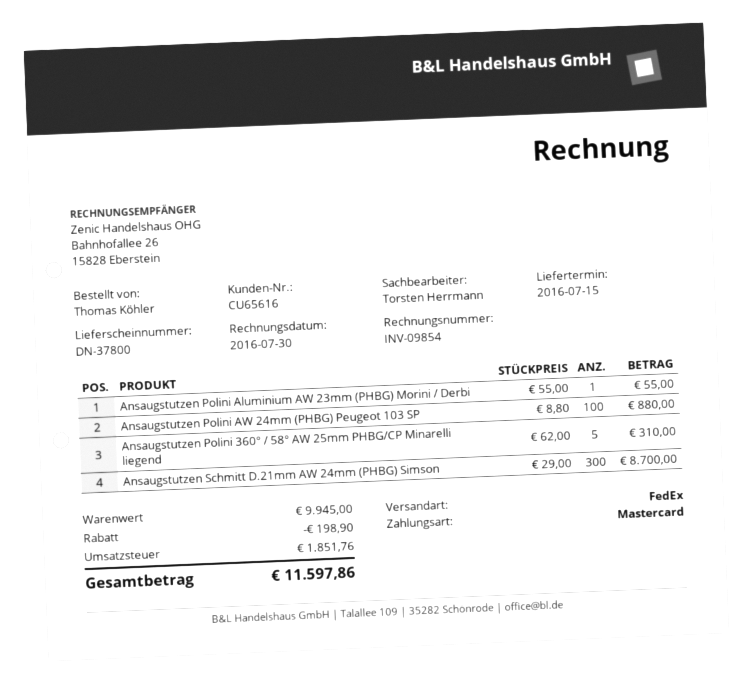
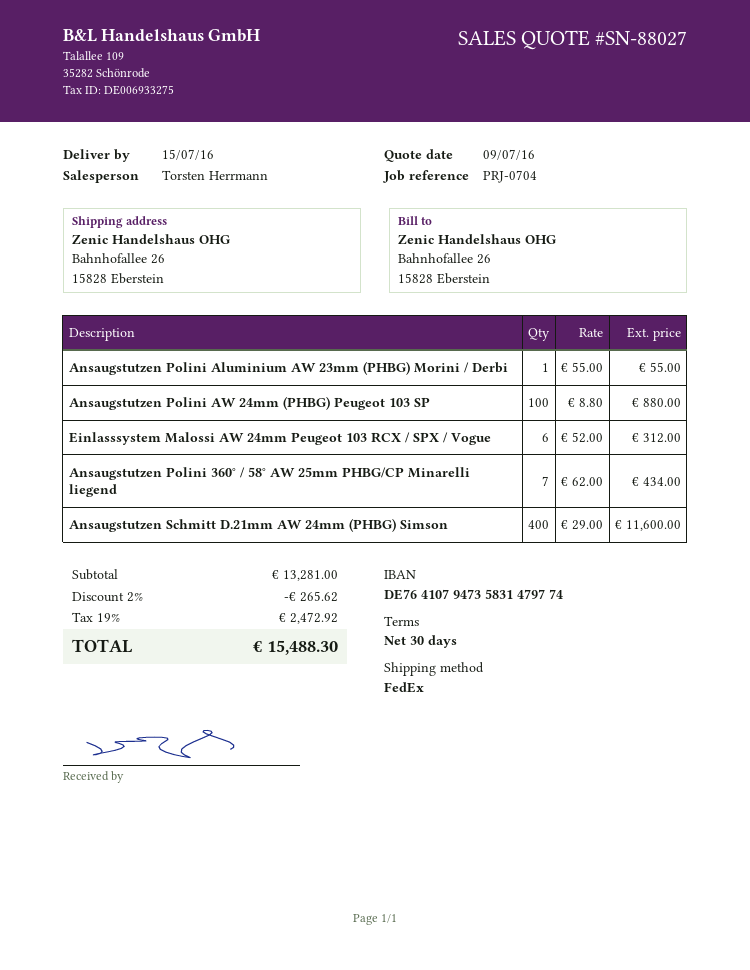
Ansaugstutzen Polini 360° / 58° AW 25mm PHBG/CP Minarelli liegend: 5 x 62.00 = 310.00 -> 7 x 62.00 = 434.00
Ansaugstutzen Schmitt D.21mm AW 24mm (PHBG) Simson: 300 x 29.00 = 8700.00 -> 400 x 29.00 = 11600.00
Einlasssystem Malossi AW 24mm Peugeot 103 RCX / SPX / Vogue: none -> 6 x 52.00 = 312.00
subtotal: 9945.00 -> 13281.00
discount: 198.90 -> 265.62
tax: 1851.76 -> 2472.92
total: 11597.86 -> 15488.30

